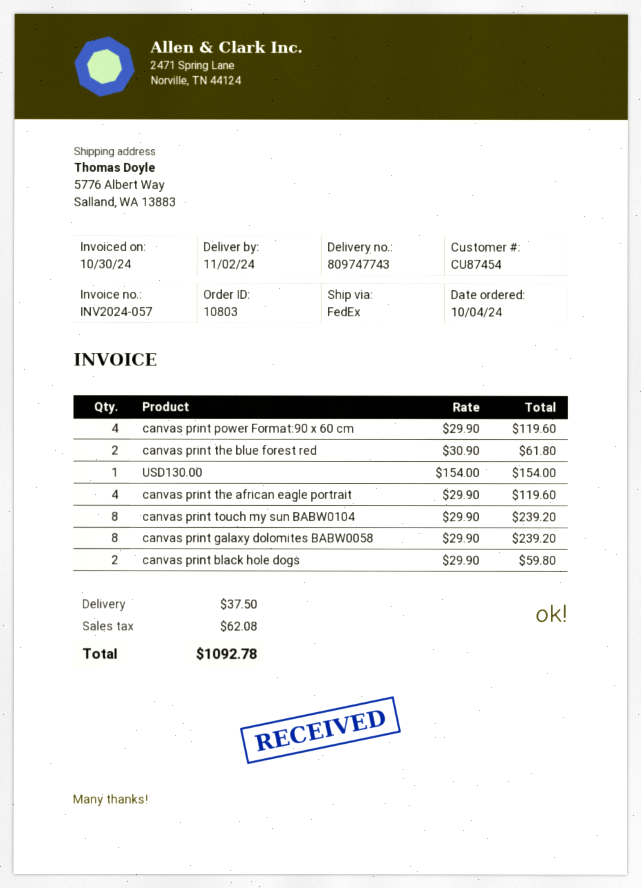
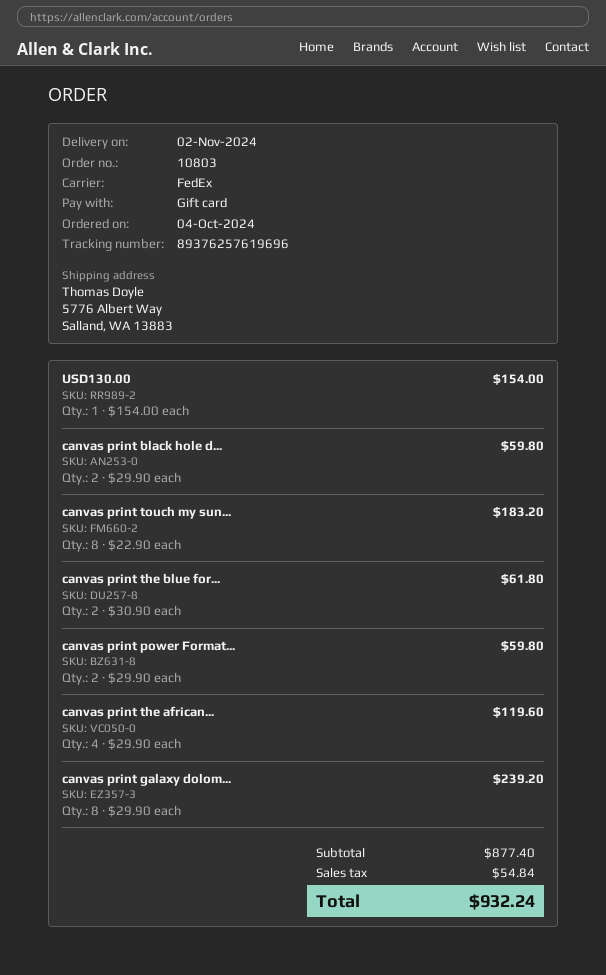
canvas print power Format:90 x 60 cm: 4 x 29.90 = 119.60 -> 2 x 29.90 = 59.80
canvas print touch my sun BABW0104: 8 x 29.90 = 239.20 -> 8 x 22.90 = 183.20
shipping: 37.50 -> none
tax: 62.08 -> 54.84
total: 1092.78 -> 932.24

